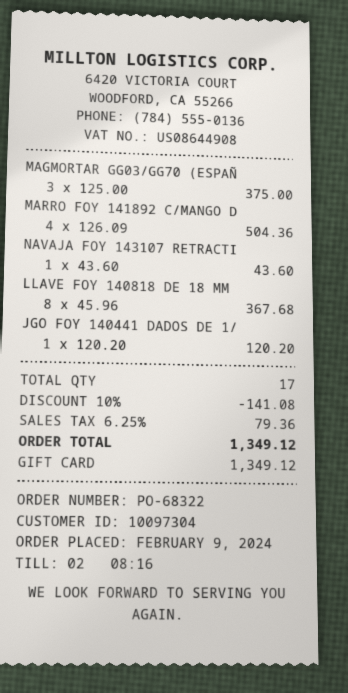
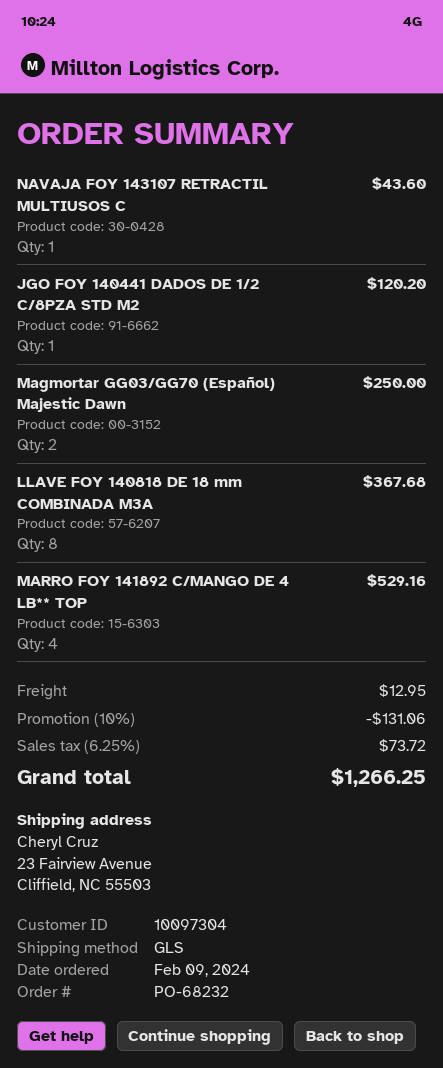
order number: PO-68322 -> PO-68232
MAGMORTAR GG03/GG70 (ESPAÑ: 3 for 375.00 -> 2 for 250.00
MARRO FOY 141892 C/MANGO D: 4 for 504.36 -> 4 for 529.16
discount: 10% = 141.08 -> 10% = 131.06
shipping: none -> 12.95
tax: 6.25% = 79.36 -> 6.25% = 73.72
total: 1349.12 -> 1266.25

